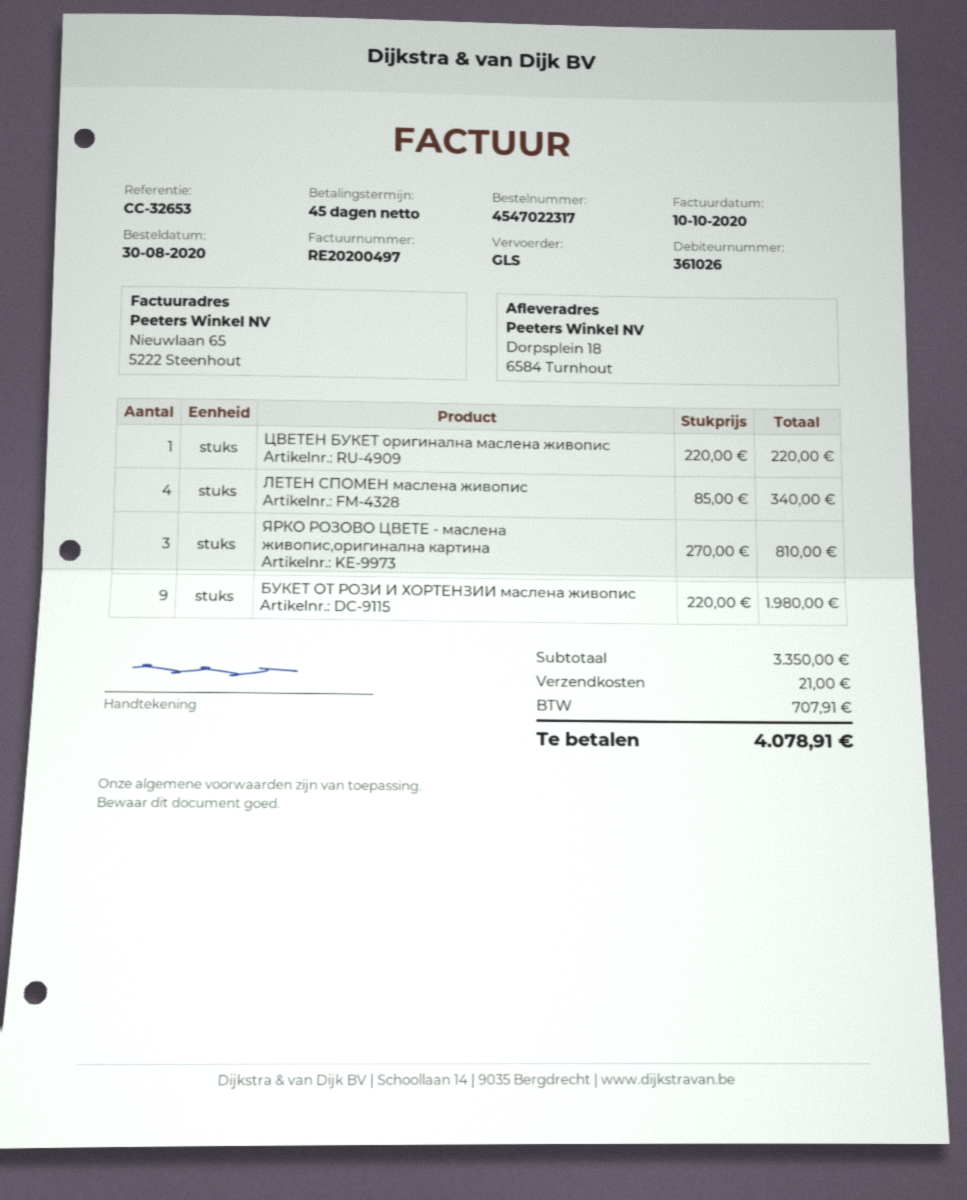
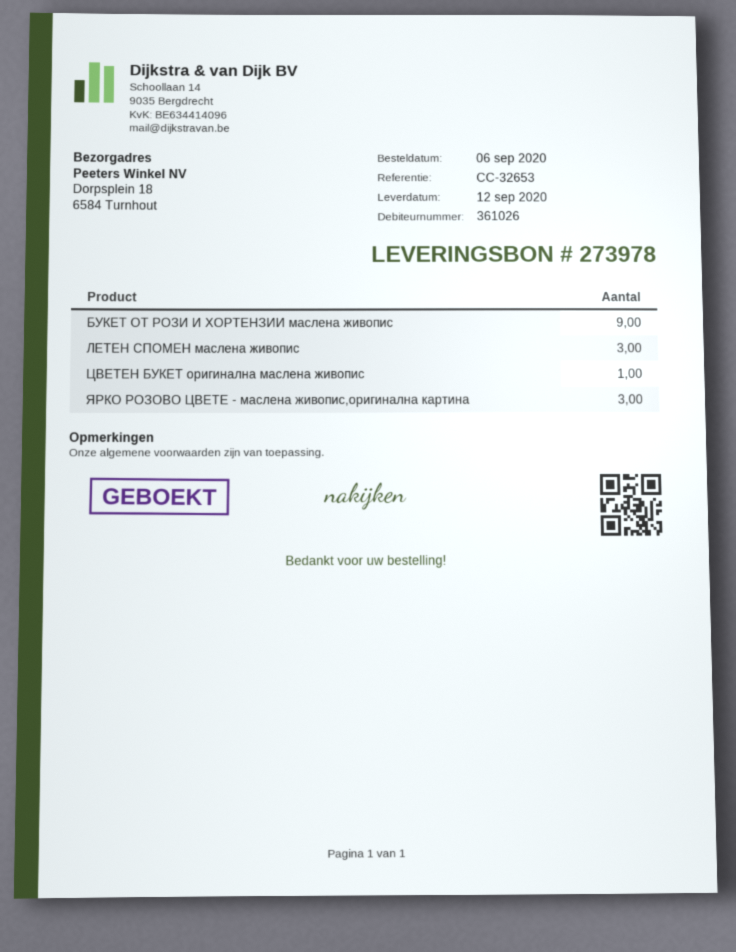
order date: 2020-08-30 -> 2020-09-06
ЛЕТЕН СПОМЕН маслена живопис: 4 -> 3

